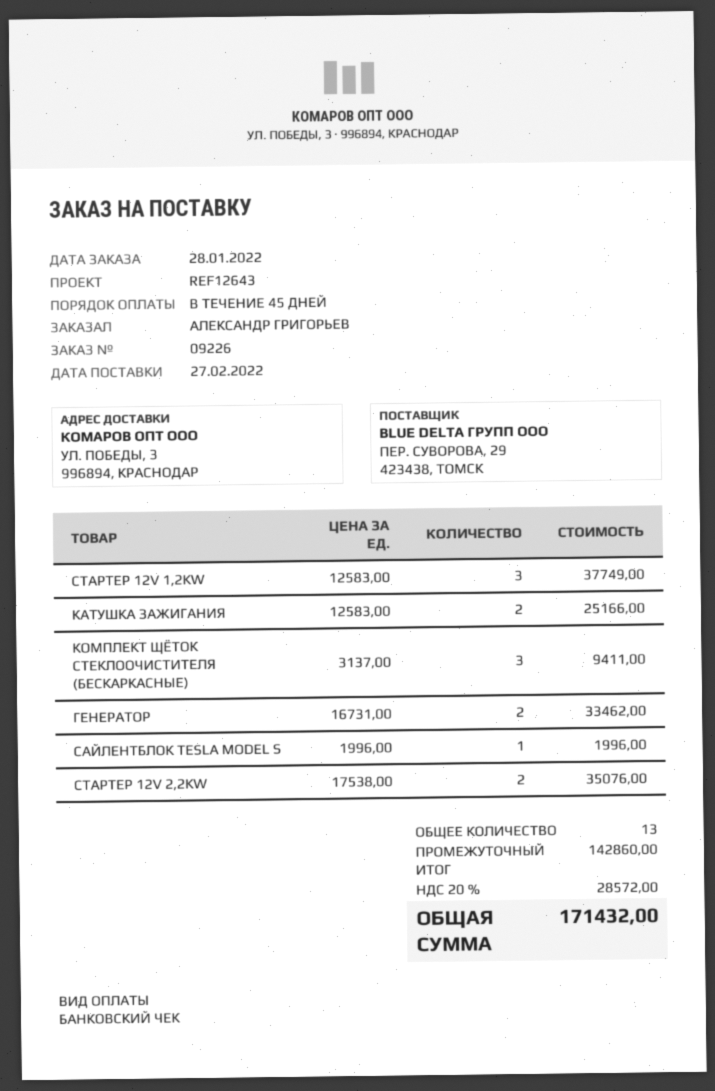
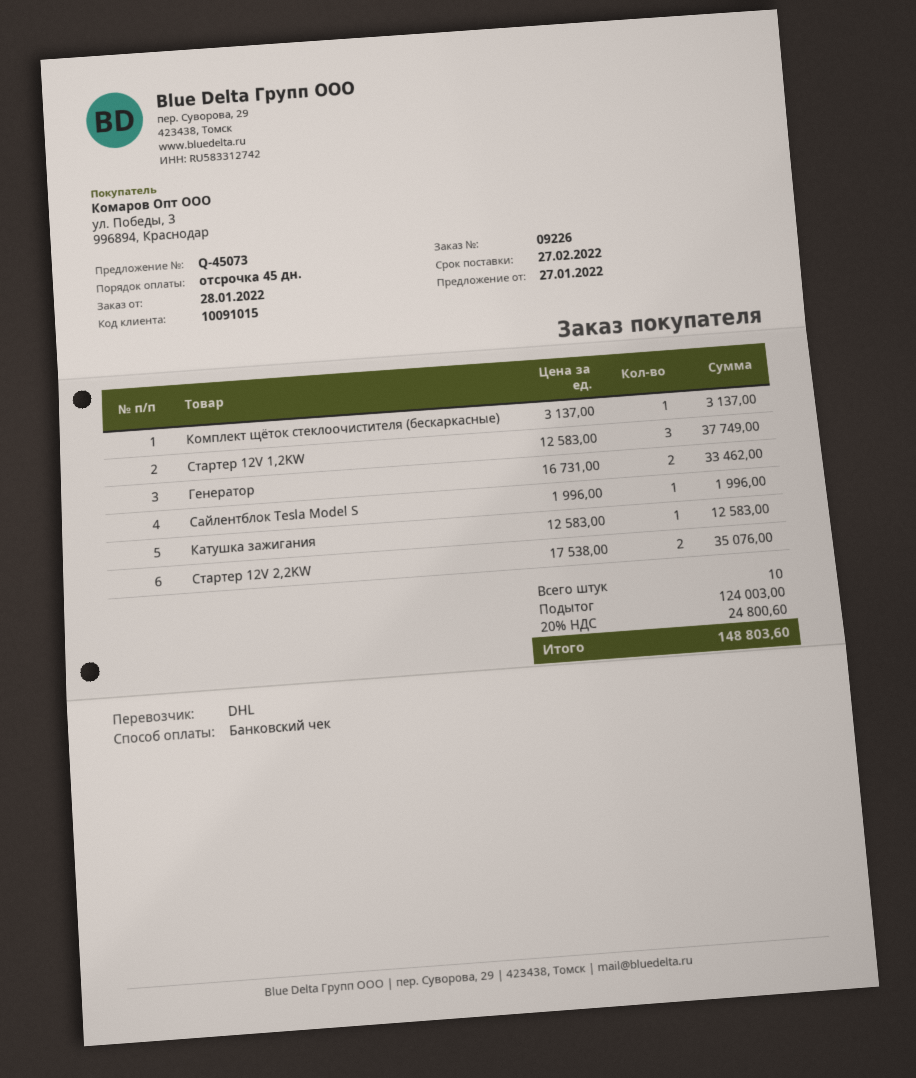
КАТУШКА ЗАЖИГАНИЯ: 2 x 12583.00 = 25166.00 -> 1 x 12583.00 = 12583.00
КОМПЛЕКТ ЩЁТОК СТЕКЛООЧИСТИТЕЛЯ (БЕСКАРКАСНЫЕ): 3 x 3137.00 = 9411.00 -> 1 x 3137.00 = 3137.00
total quantity: 13 -> 10
subtotal: 142860.00 -> 124003.00
tax: 20% = 28572.00 -> 20% = 24800.60
total: 171432.00 -> 148803.60

